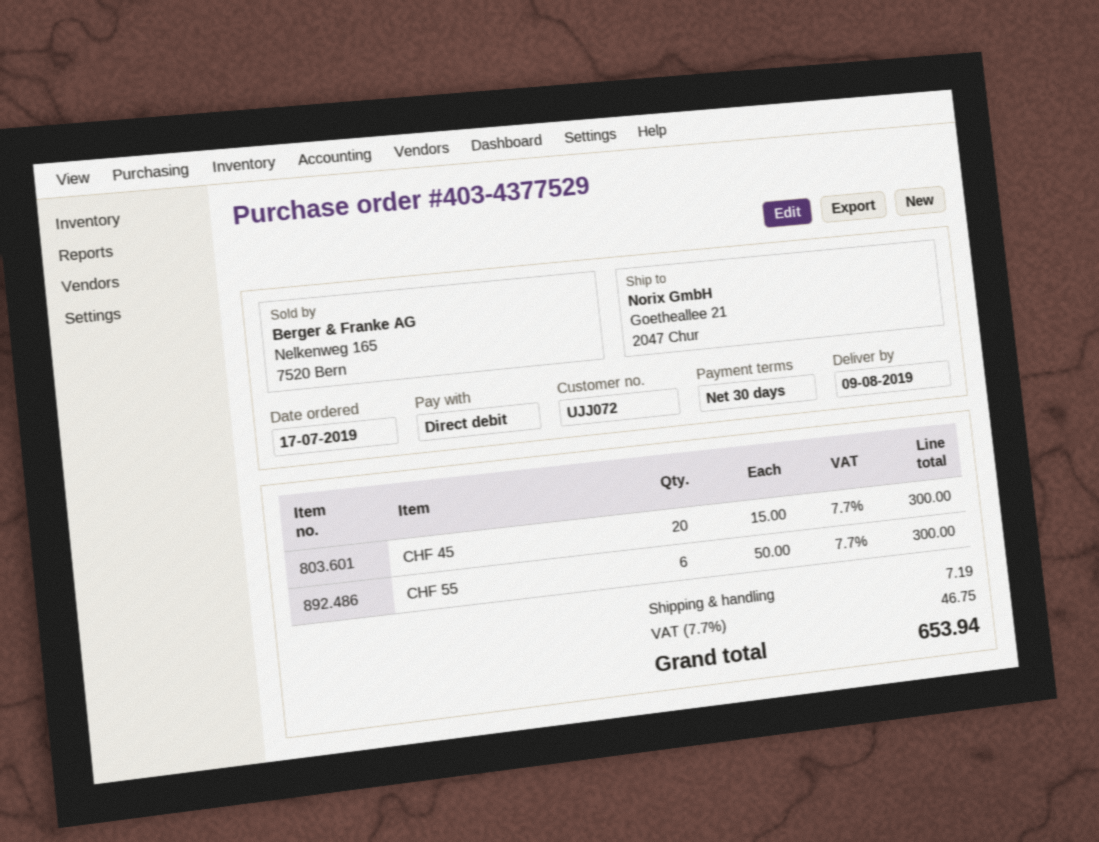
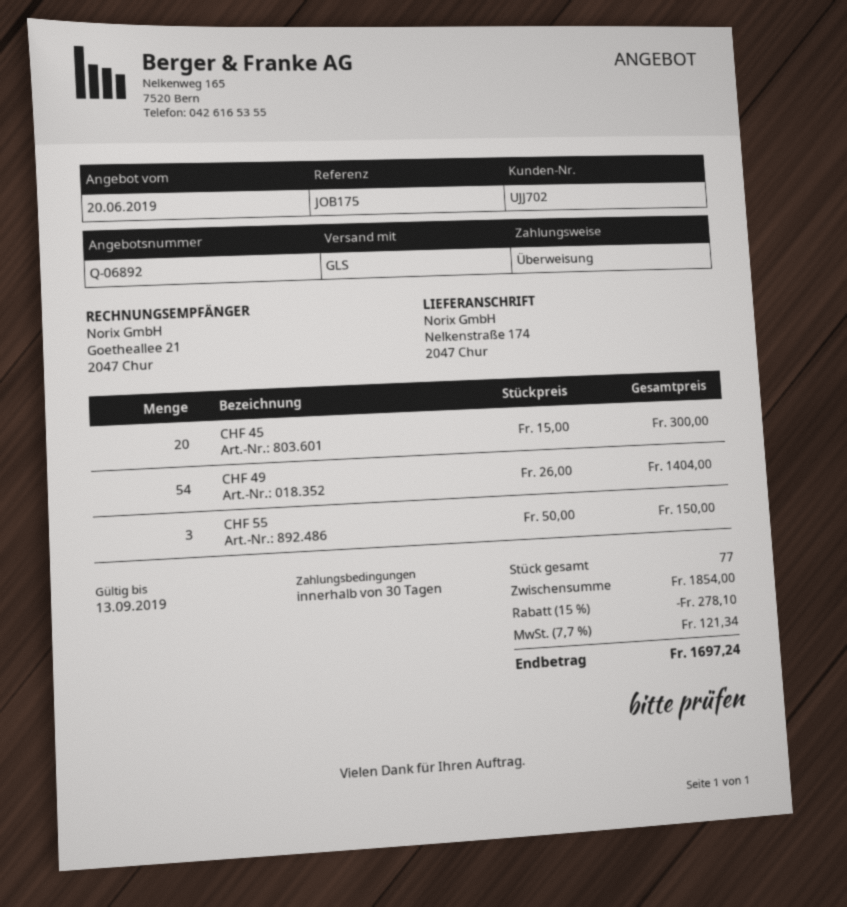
customer number: UJJ072 -> UJJ702
payment method: direct debit -> bank transfer
ship to: Goetheallee 21, 2047 Chur -> Nelkenstraße 174, 2047 Chur
CHF 55: 6 x 50.00 = 300.00 -> 3 x 50.00 = 150.00
CHF 49: none -> 54 x 26.00 = 1404.00
discount: none -> 15% = 278.10
shipping: 7.19 -> none
tax: 7.7% = 46.75 -> 7.7% = 121.34
total: 653.94 -> 1697.24

